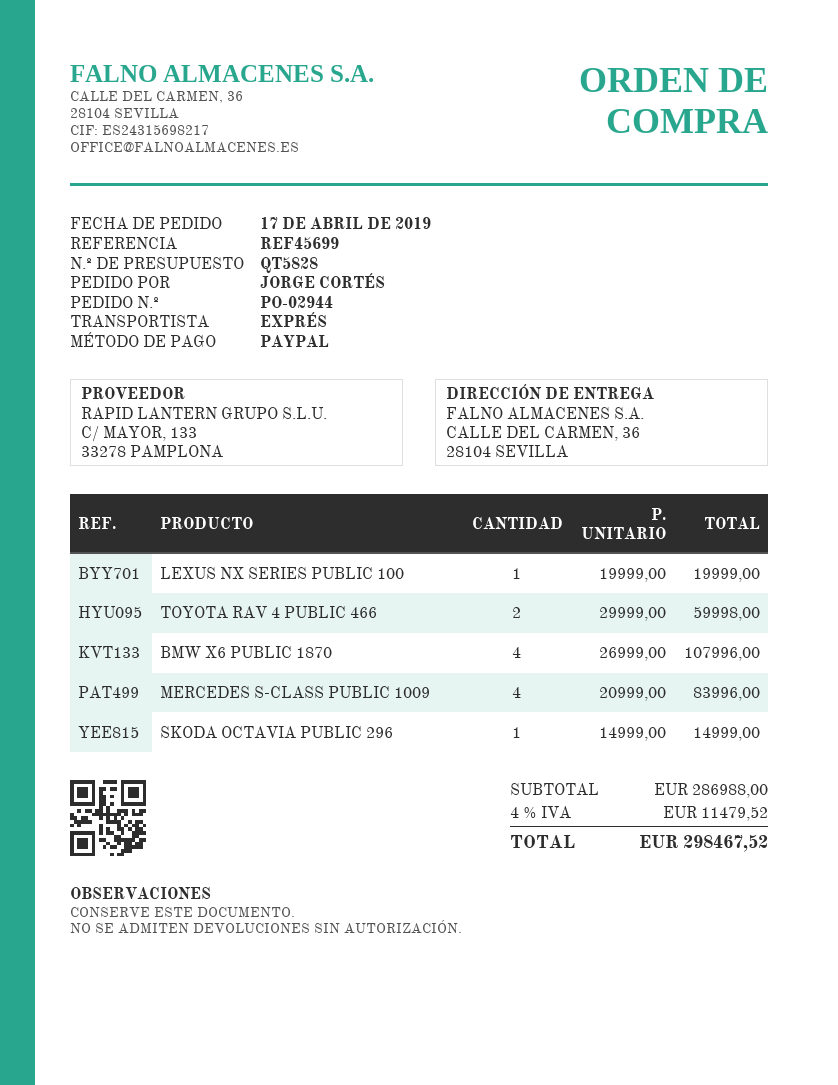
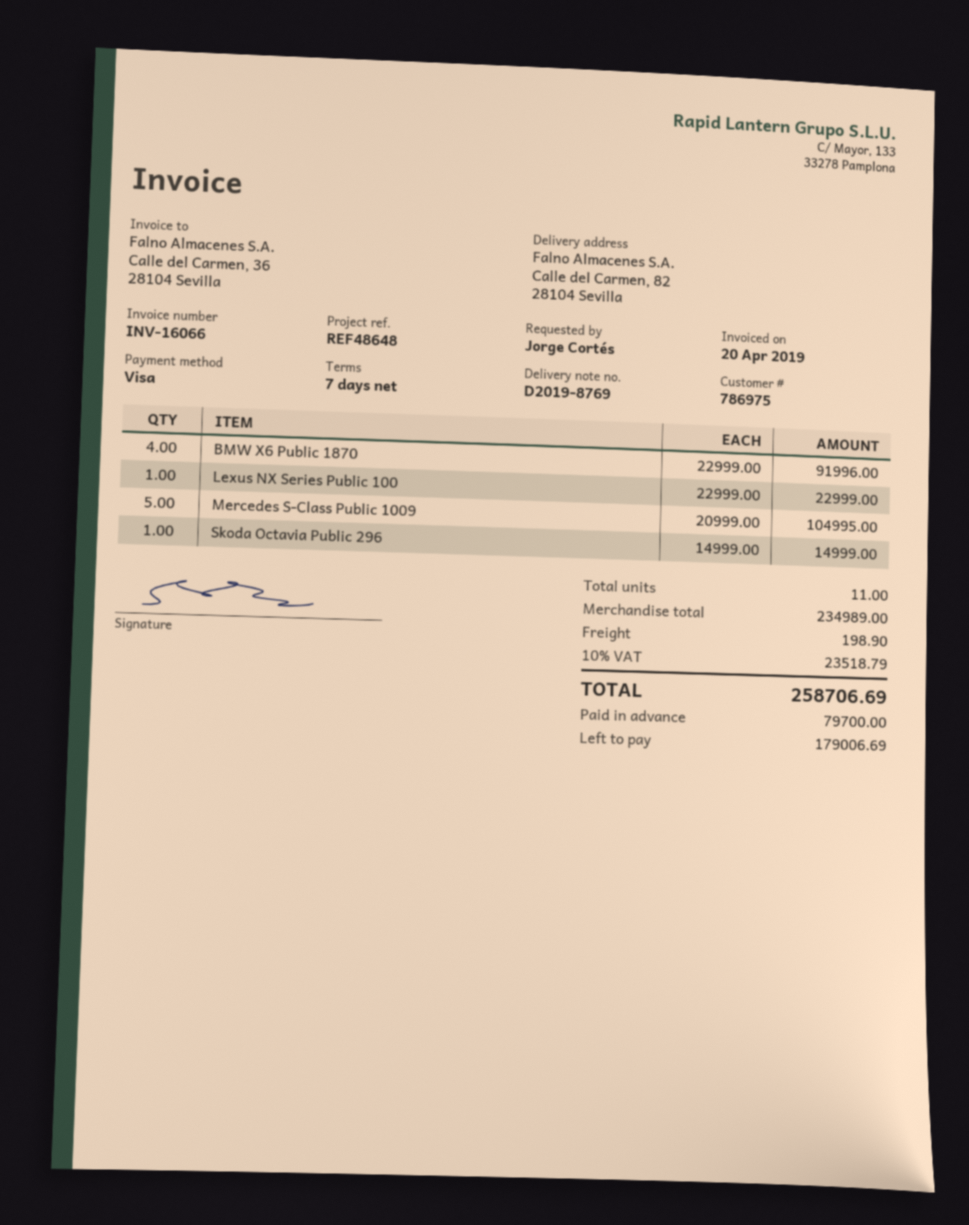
reference: REF45699 -> REF48648
payment method: PayPal -> Visa
ship to: CALLE DEL CARMEN, 36, 28104 SEVILLA -> Calle del Carmen, 82, 28104 Sevilla
LEXUS NX SERIES PUBLIC 100: 1 x 19999.00 = 19999.00 -> 1 x 22999.00 = 22999.00
TOYOTA RAV 4 PUBLIC 466: 2 x 29999.00 = 59998.00 -> none
BMW X6 PUBLIC 1870: 4 x 26999.00 = 107996.00 -> 4 x 22999.00 = 91996.00
MERCEDES S-CLASS PUBLIC 1009: 4 x 20999.00 = 83996.00 -> 5 x 20999.00 = 104995.00
subtotal: 286988.00 -> 234989.00
shipping: none -> 198.90
tax: 4% = 11479.52 -> 10% = 23518.79
total: 298467.52 -> 258706.69

